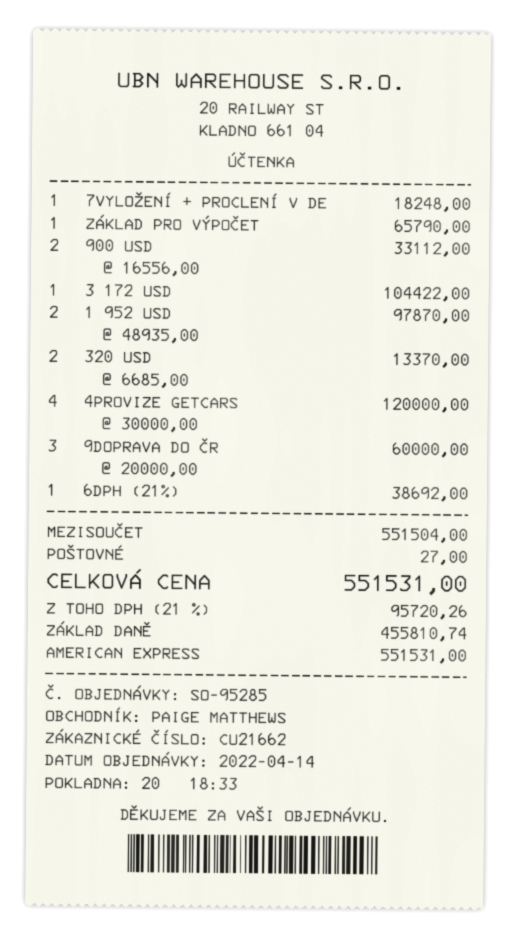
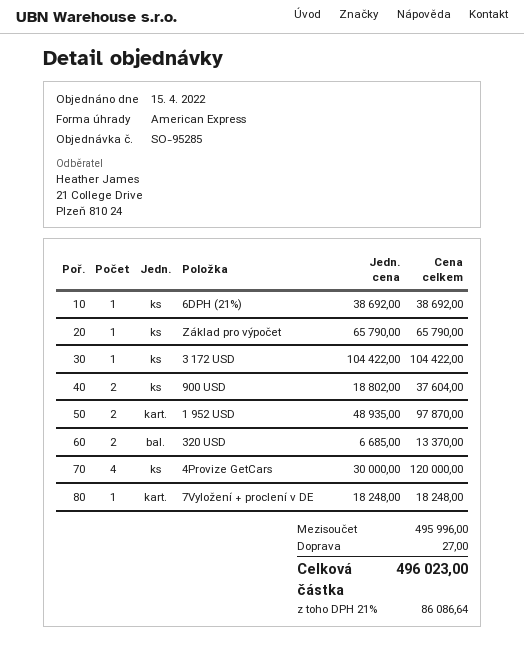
order date: 2022-04-14 -> 2022-04-15
900 USD: 2 x 16556.00 = 33112.00 -> 2 x 18802.00 = 37604.00
9DOPRAVA DO ČR: 3 x 20000.00 = 60000.00 -> none
subtotal: 551504.00 -> 495996.00
tax: 21% = 95720.26 -> 21% = 86086.64
total: 551531.00 -> 496023.00

